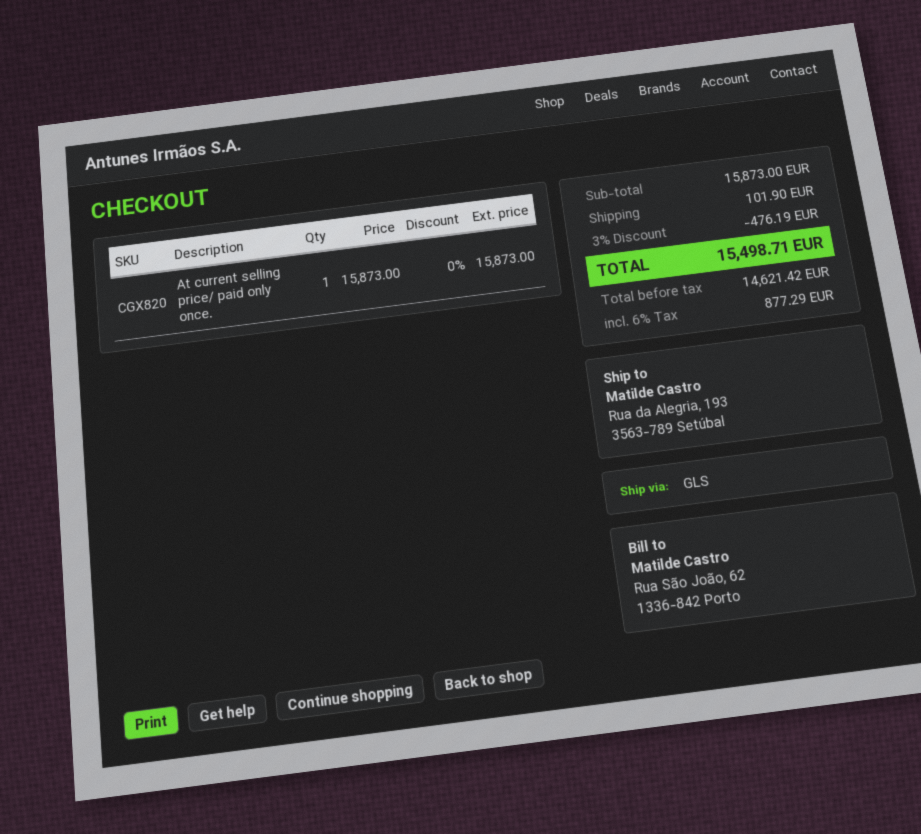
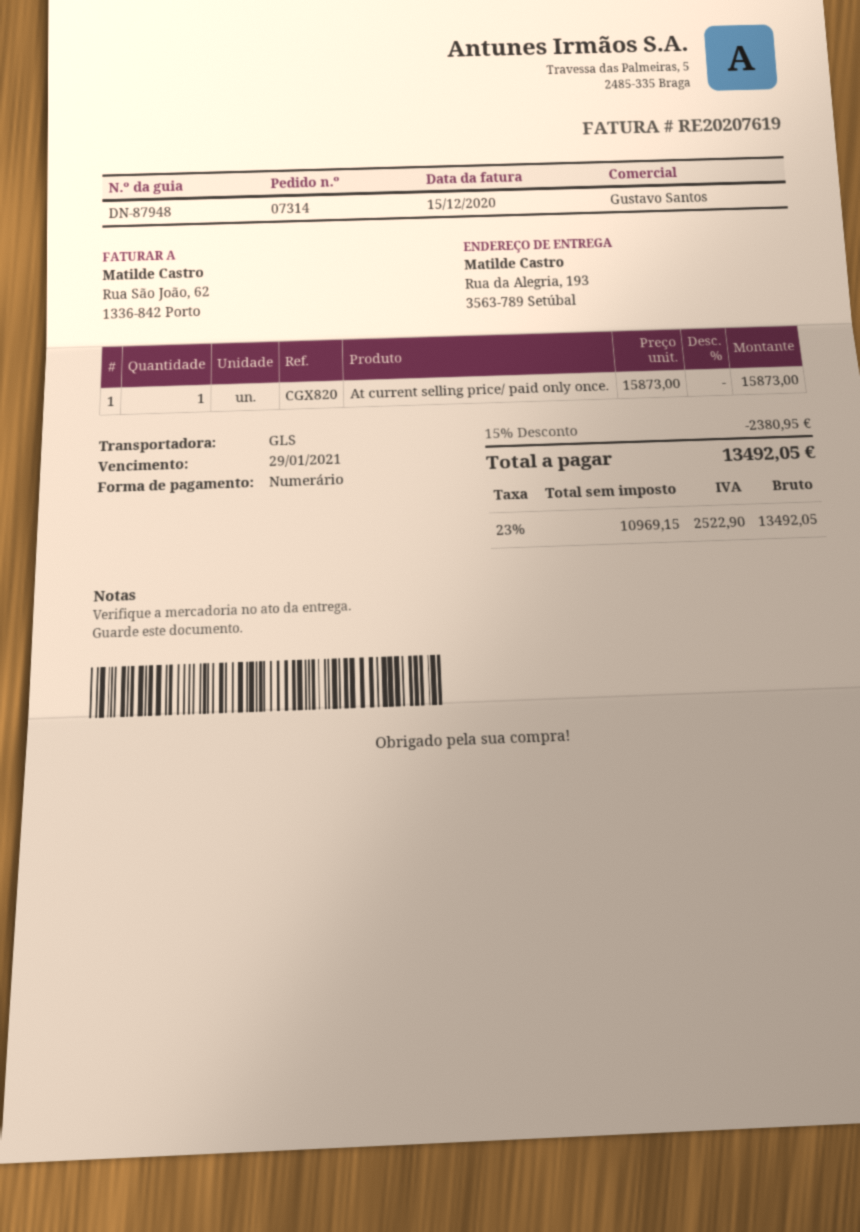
discount: 3% = 476.19 -> 15% = 2380.95
shipping: 101.90 -> none
net: 14621.42 -> 10969.15
tax: 6% = 877.29 -> 23% = 2522.90
total: 15498.71 -> 13492.05

